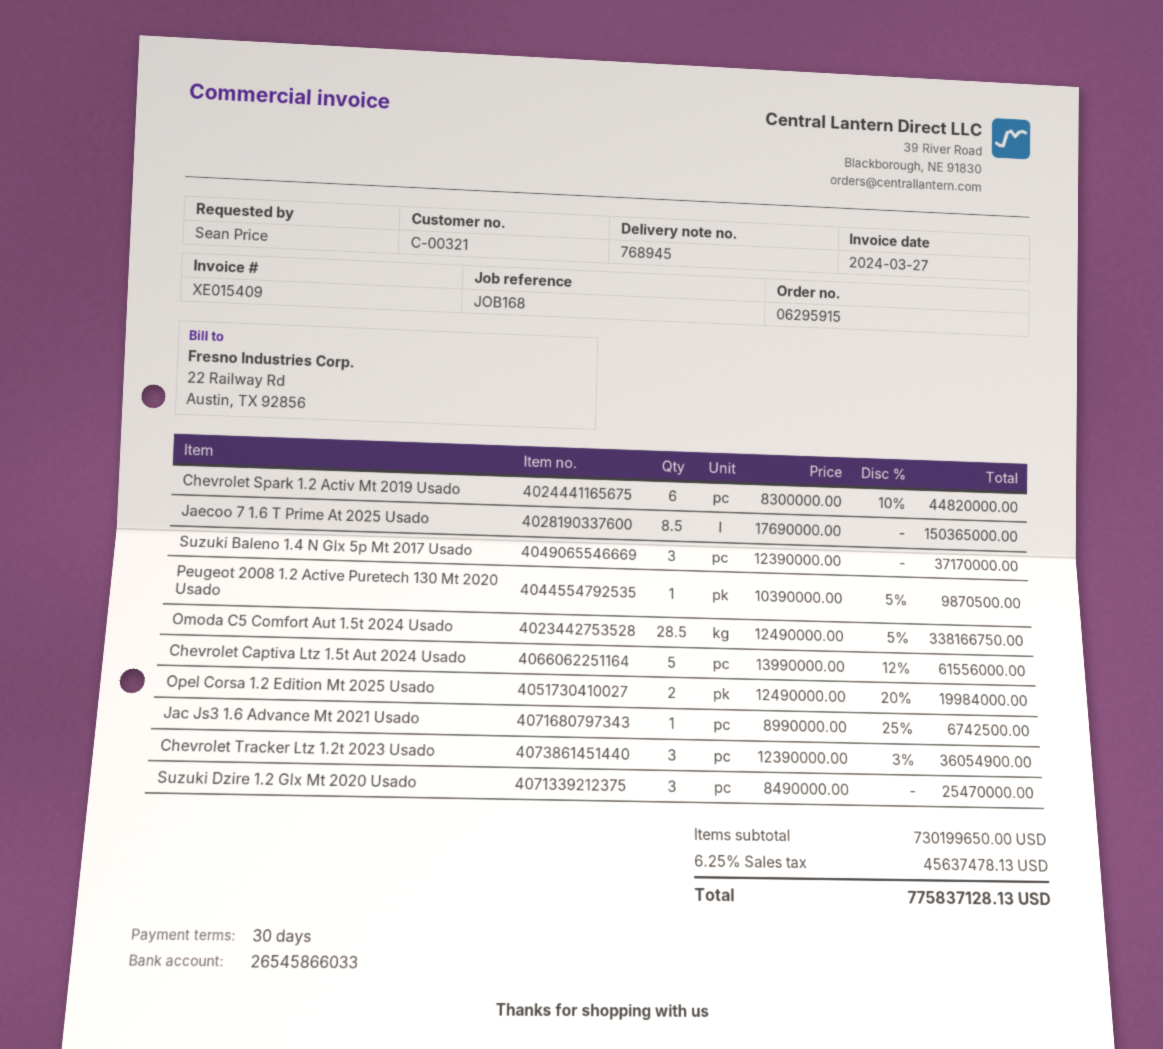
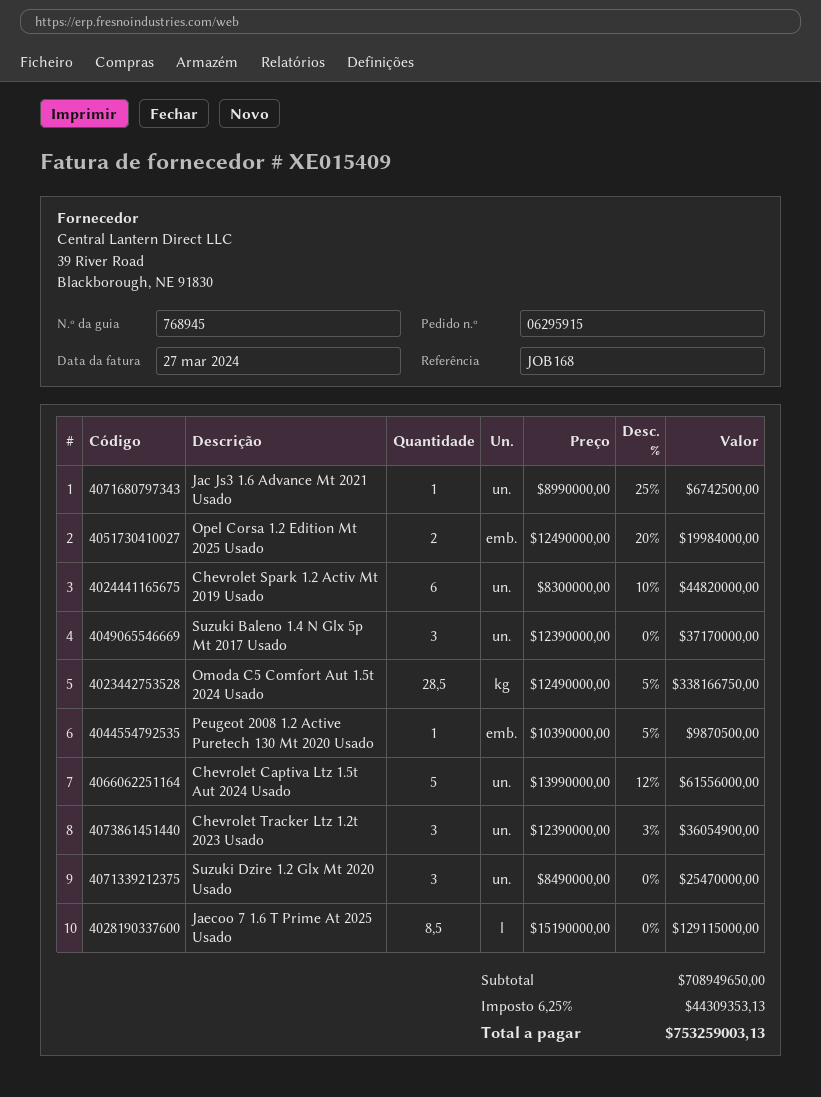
Jaecoo 7 1.6 T Prime At 2025 Usado: 8.5 x 17690000.00 = 150365000.00 -> 8.5 x 15190000.00 = 129115000.00
subtotal: 730199650.00 -> 708949650.00
tax: 6.25% = 45637478.13 -> 6.25% = 44309353.13
total: 775837128.13 -> 753259003.13

